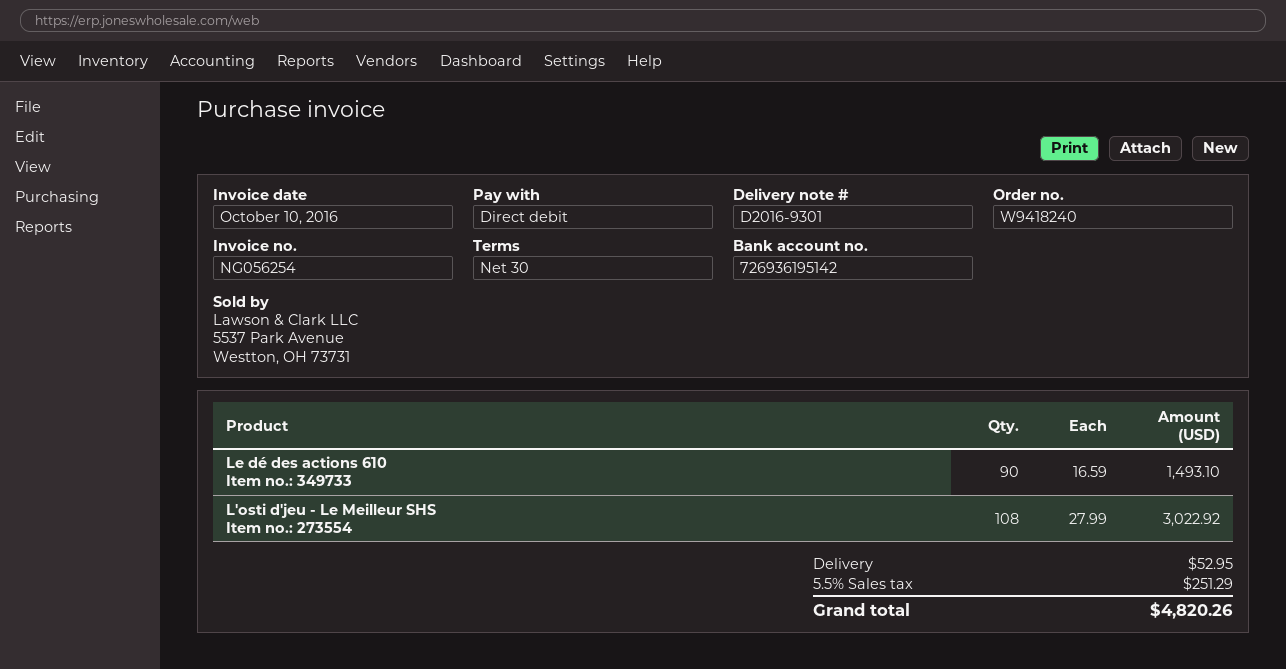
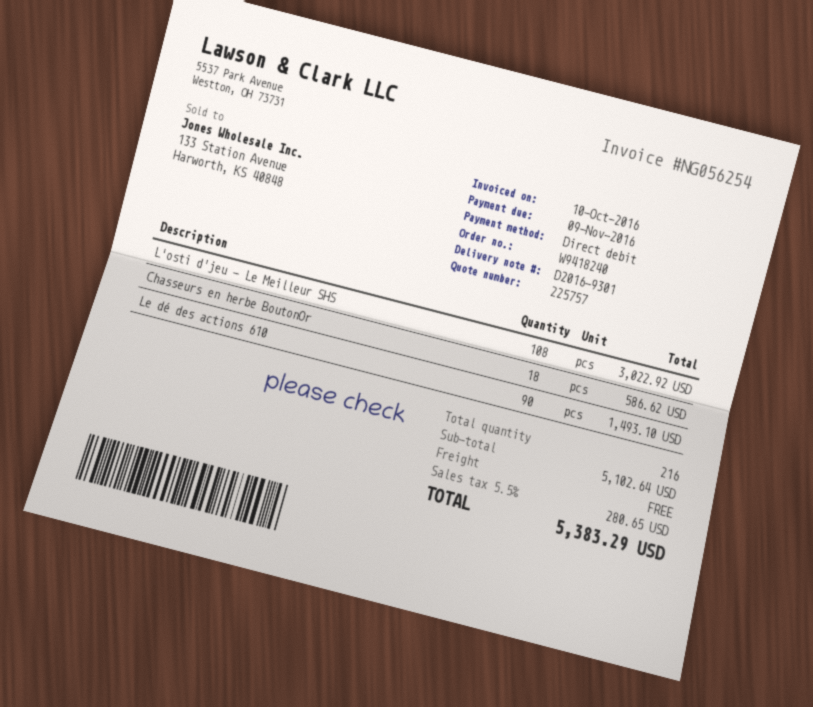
Chasseurs en herbe BoutonOr: none -> 18 for 586.62
shipping: 52.95 -> 0.00
tax: 5.5% = 251.29 -> 5.5% = 280.65
total: 4820.26 -> 5383.29

